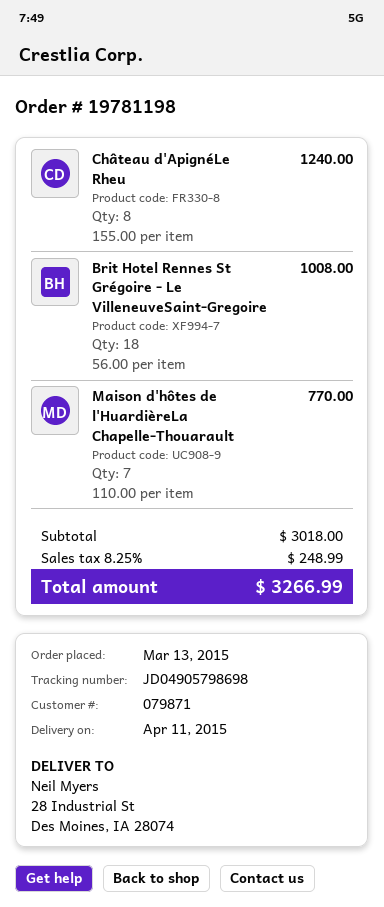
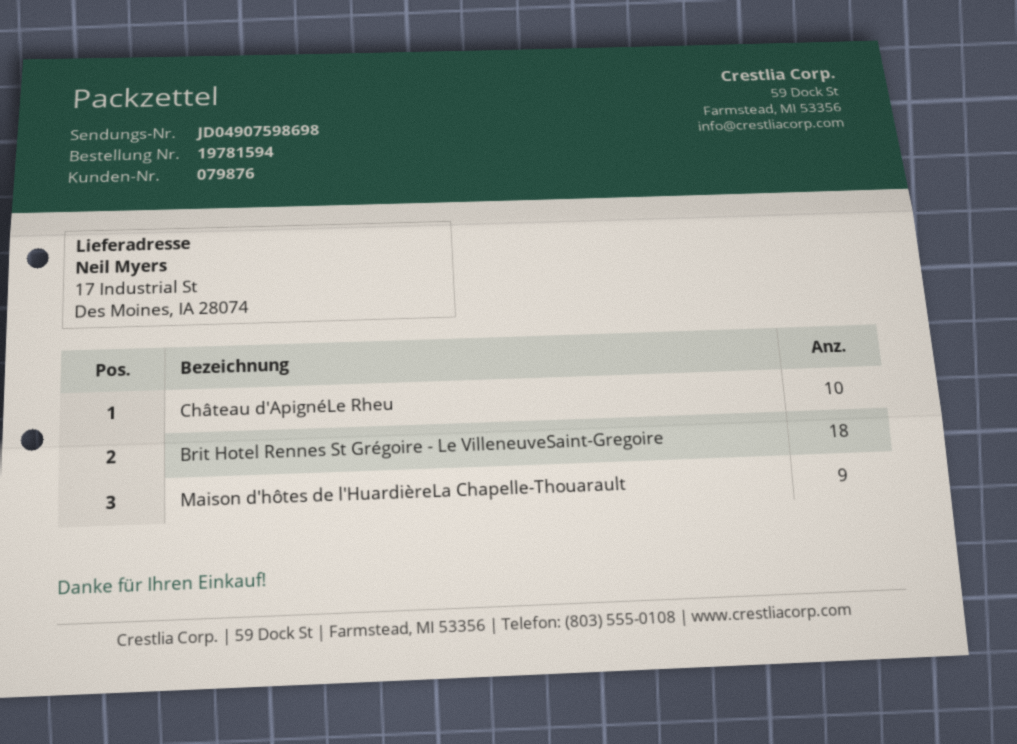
order number: 19781198 -> 19781594
customer number: 079871 -> 079876
tracking number: JD04905798698 -> JD04907598698
ship to: 28 Industrial St, Des Moines, IA 28074 -> 17 Industrial St, Des Moines, IA 28074
Château d'ApignéLe Rheu: 8 -> 10
Maison d'hôtes de l'HuardièreLa Chapelle-Thouarault: 7 -> 9

